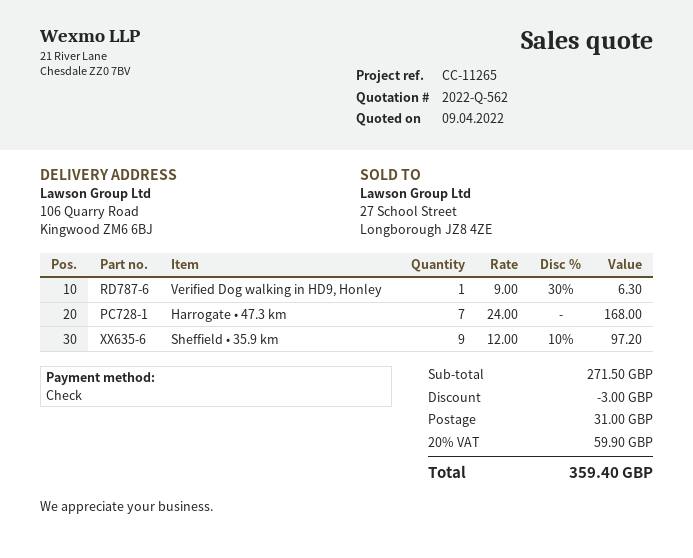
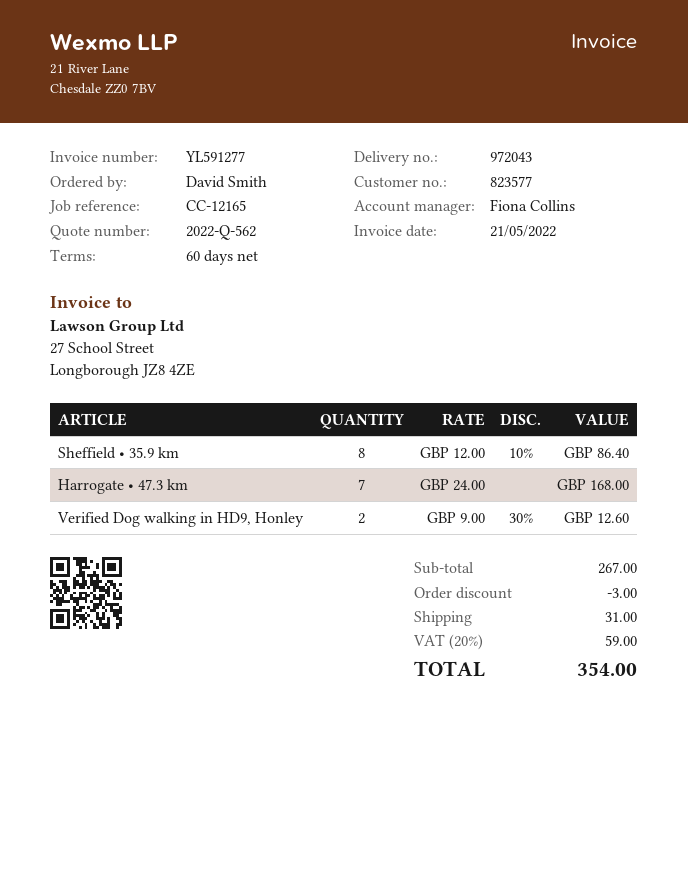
reference: CC-11265 -> CC-12165
Verified Dog walking in HD9, Honley: 1 x 9.00 - 30% = 6.30 -> 2 x 9.00 - 30% = 12.60
Sheffield • 35.9 km: 9 x 12.00 - 10% = 97.20 -> 8 x 12.00 - 10% = 86.40
subtotal: 271.50 -> 267.00
tax: 20% = 59.90 -> 20% = 59.00
total: 359.40 -> 354.00

